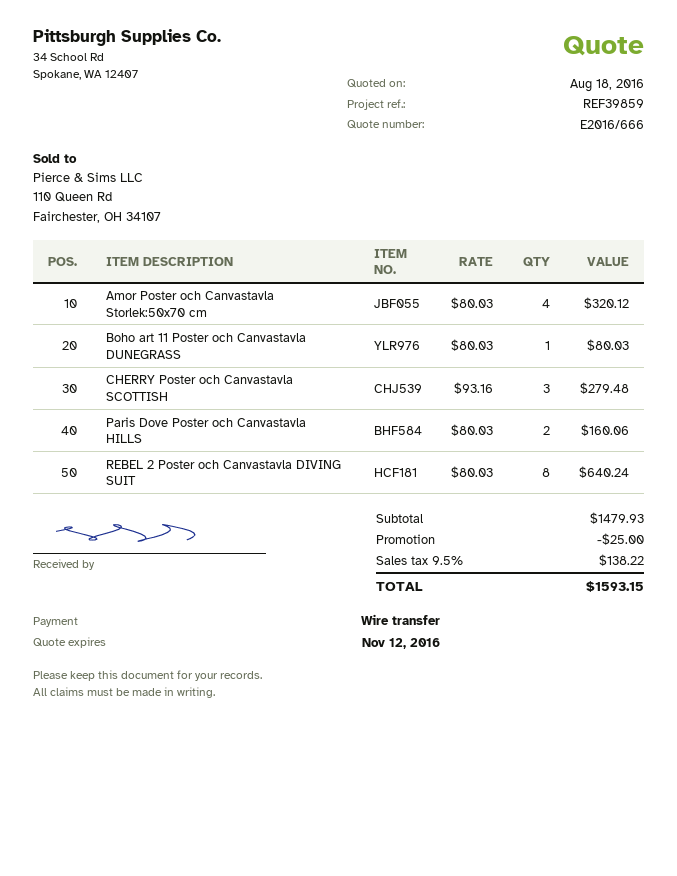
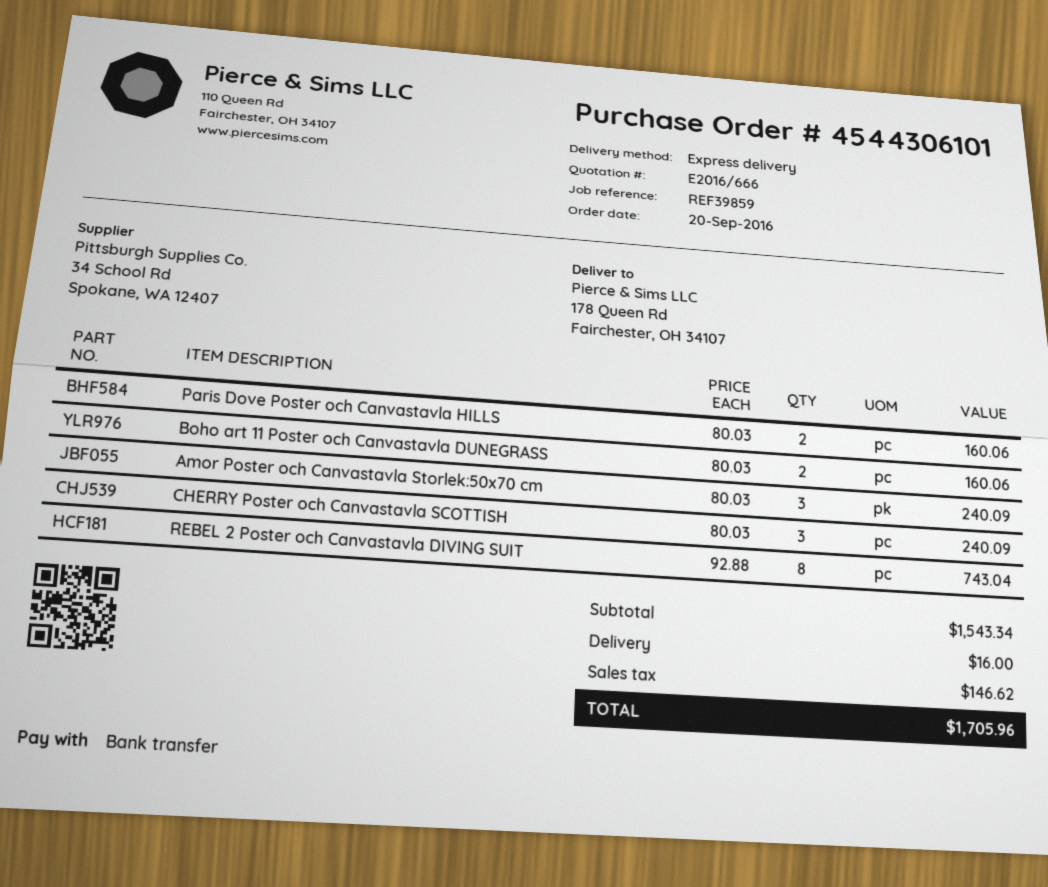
Amor Poster och Canvastavla Storlek:50x70 cm: 4 x 80.03 = 320.12 -> 3 x 80.03 = 240.09
Boho art 11 Poster och Canvastavla DUNEGRASS: 1 x 80.03 = 80.03 -> 2 x 80.03 = 160.06
CHERRY Poster och Canvastavla SCOTTISH: 3 x 93.16 = 279.48 -> 3 x 80.03 = 240.09
REBEL 2 Poster och Canvastavla DIVING SUIT: 8 x 80.03 = 640.24 -> 8 x 92.88 = 743.04
subtotal: 1479.93 -> 1543.34
discount: 25.00 -> none
shipping: none -> 16.00
tax: 138.22 -> 146.62
total: 1593.15 -> 1705.96

